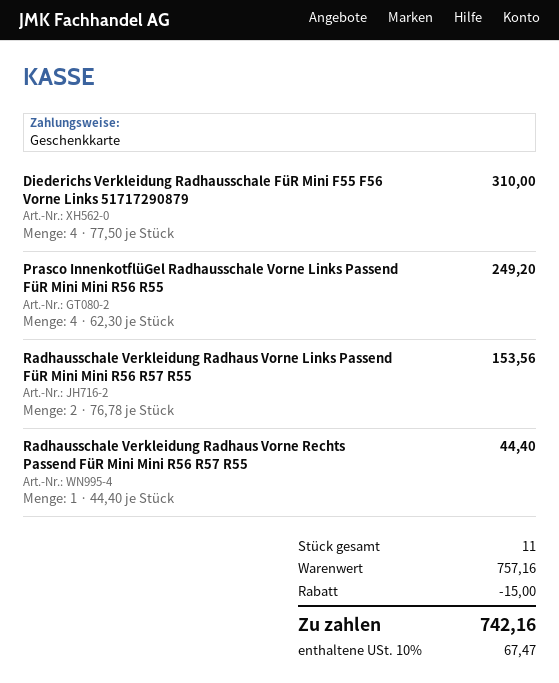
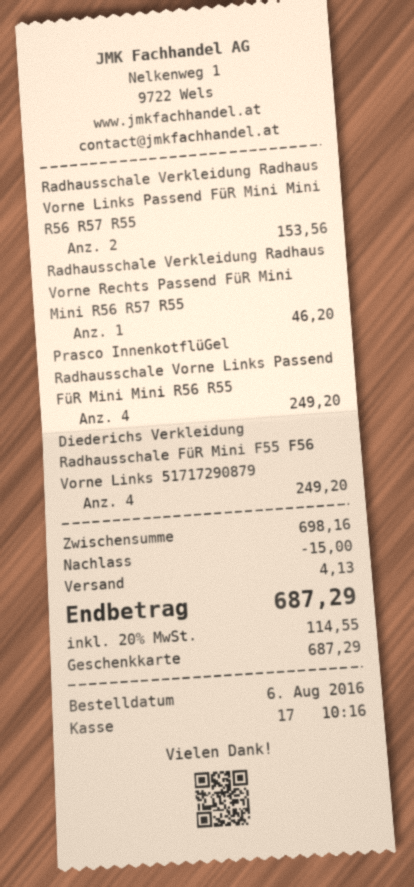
Diederichs Verkleidung Radhausschale FüR Mini F55 F56 Vorne Links 51717290879: 4 for 310.00 -> 4 for 249.20
Radhausschale Verkleidung Radhaus Vorne Rechts Passend FüR Mini Mini R56 R57 R55: 1 for 44.40 -> 1 for 46.20
subtotal: 757.16 -> 698.16
shipping: none -> 4.13
tax: 10% = 67.47 -> 20% = 114.55
total: 742.16 -> 687.29

